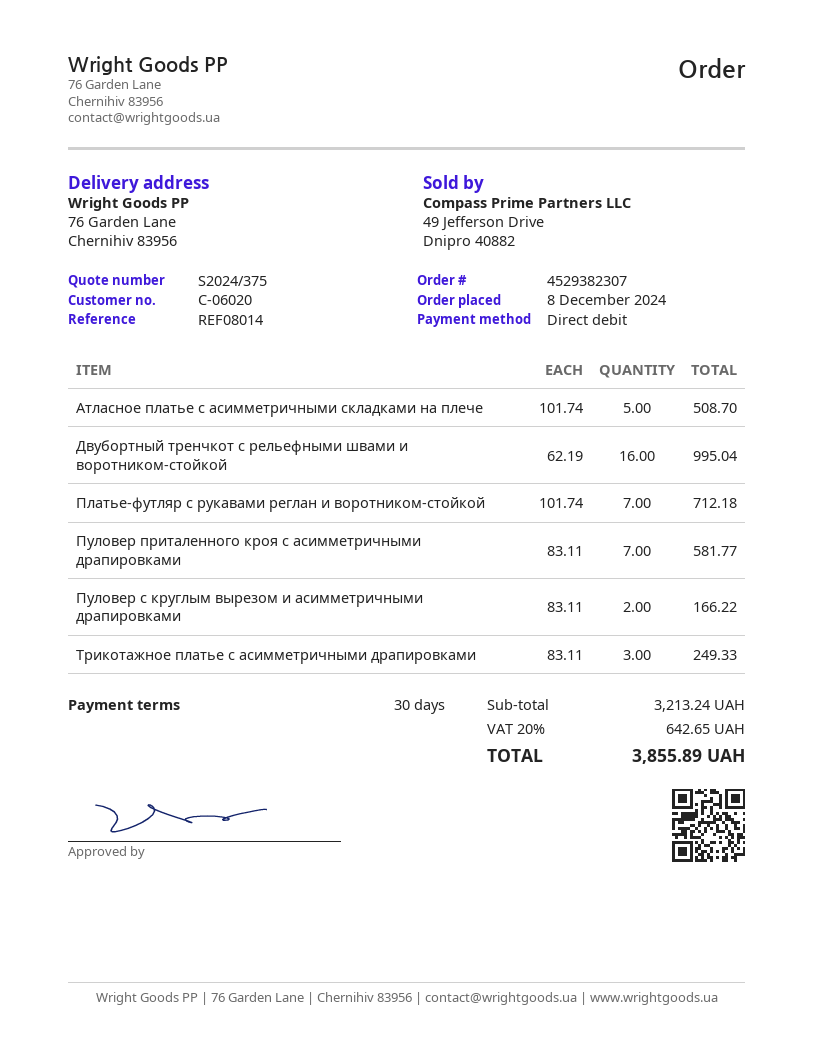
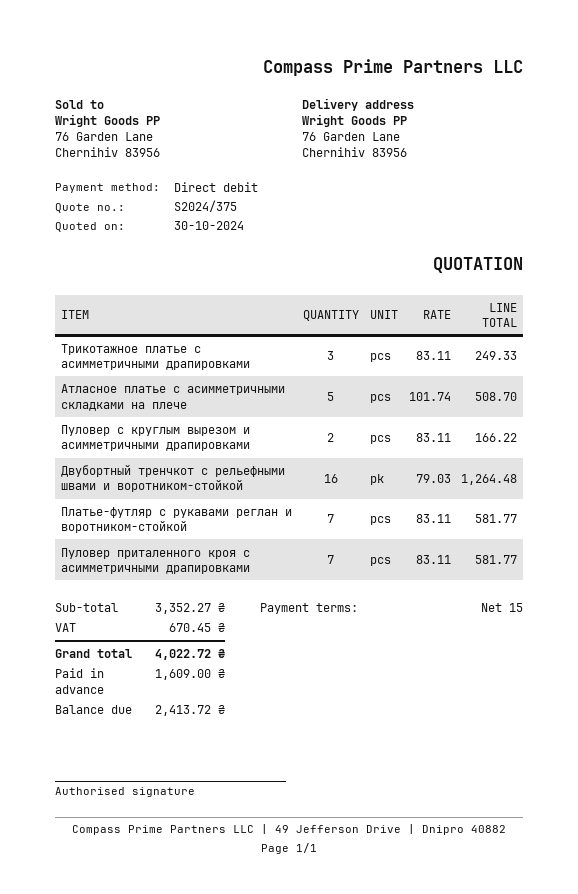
payment terms: 30 days -> 15 days
Двубортный тренчкот с рельефными швами и воротником-стойкой: 16 x 62.19 = 995.04 -> 16 x 79.03 = 1264.48
Платье-футляр с рукавами реглан и воротником-стойкой: 7 x 101.74 = 712.18 -> 7 x 83.11 = 581.77
subtotal: 3213.24 -> 3352.27
tax: 642.65 -> 670.45
total: 3855.89 -> 4022.72

